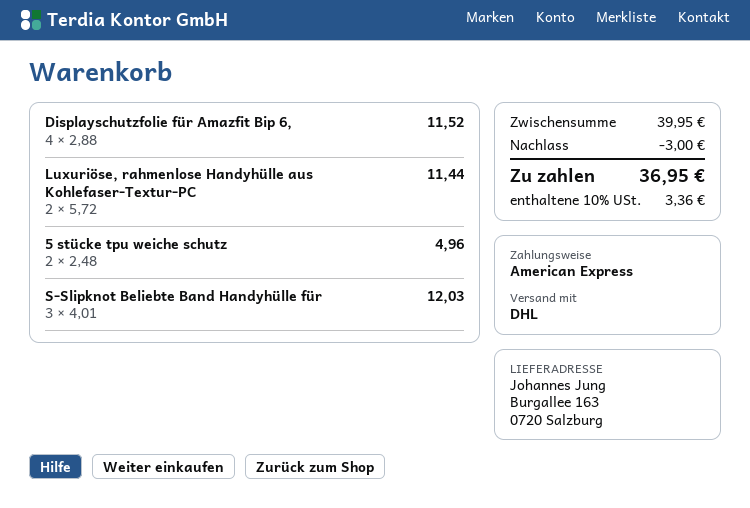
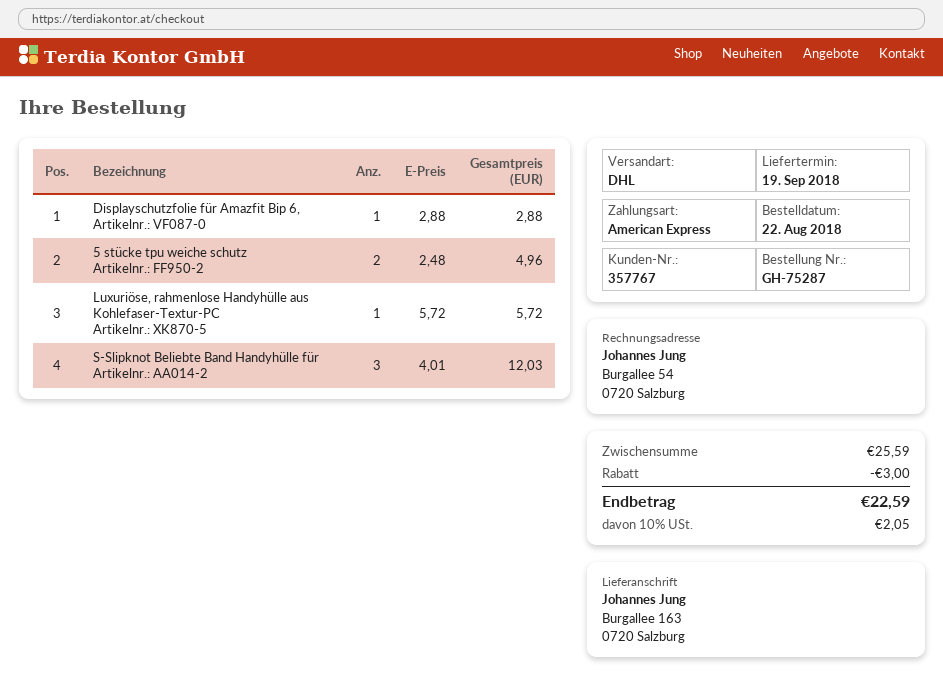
Displayschutzfolie für Amazfit Bip 6,: 4 x 2.88 = 11.52 -> 1 x 2.88 = 2.88
Luxuriöse, rahmenlose Handyhülle aus Kohlefaser-Textur-PC: 2 x 5.72 = 11.44 -> 1 x 5.72 = 5.72
subtotal: 39.95 -> 25.59
tax: 10% = 3.36 -> 10% = 2.05
total: 36.95 -> 22.59

